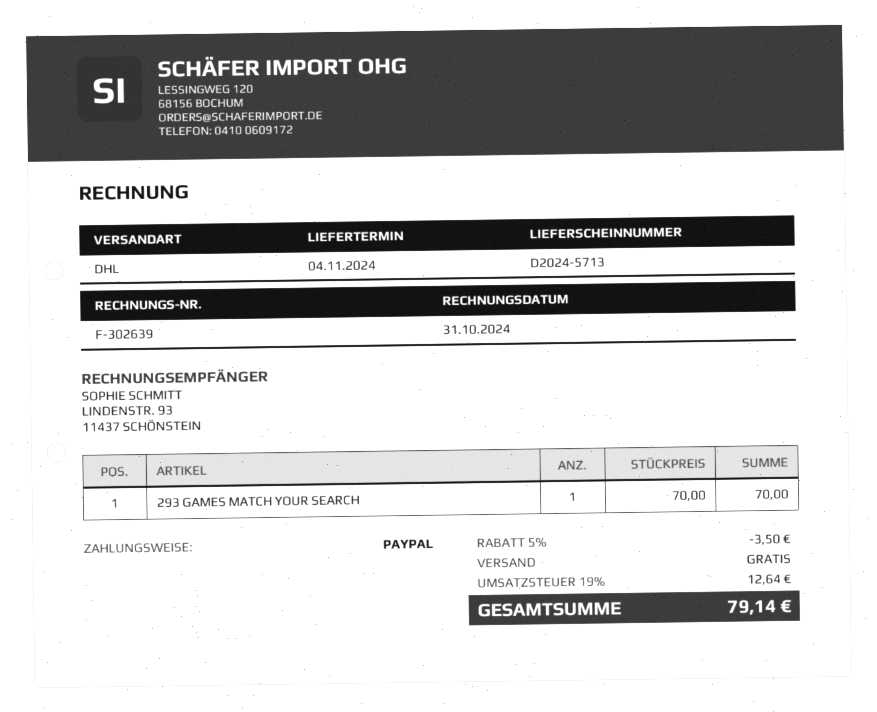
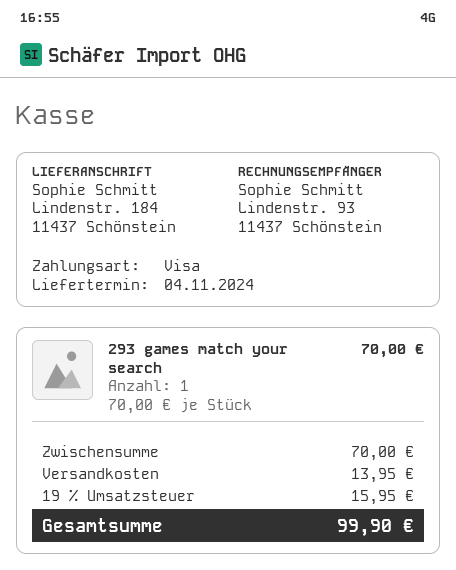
payment method: PayPal -> Visa
discount: 5% = 3.50 -> none
shipping: 0.00 -> 13.95
tax: 19% = 12.64 -> 19% = 15.95
total: 79.14 -> 99.90

